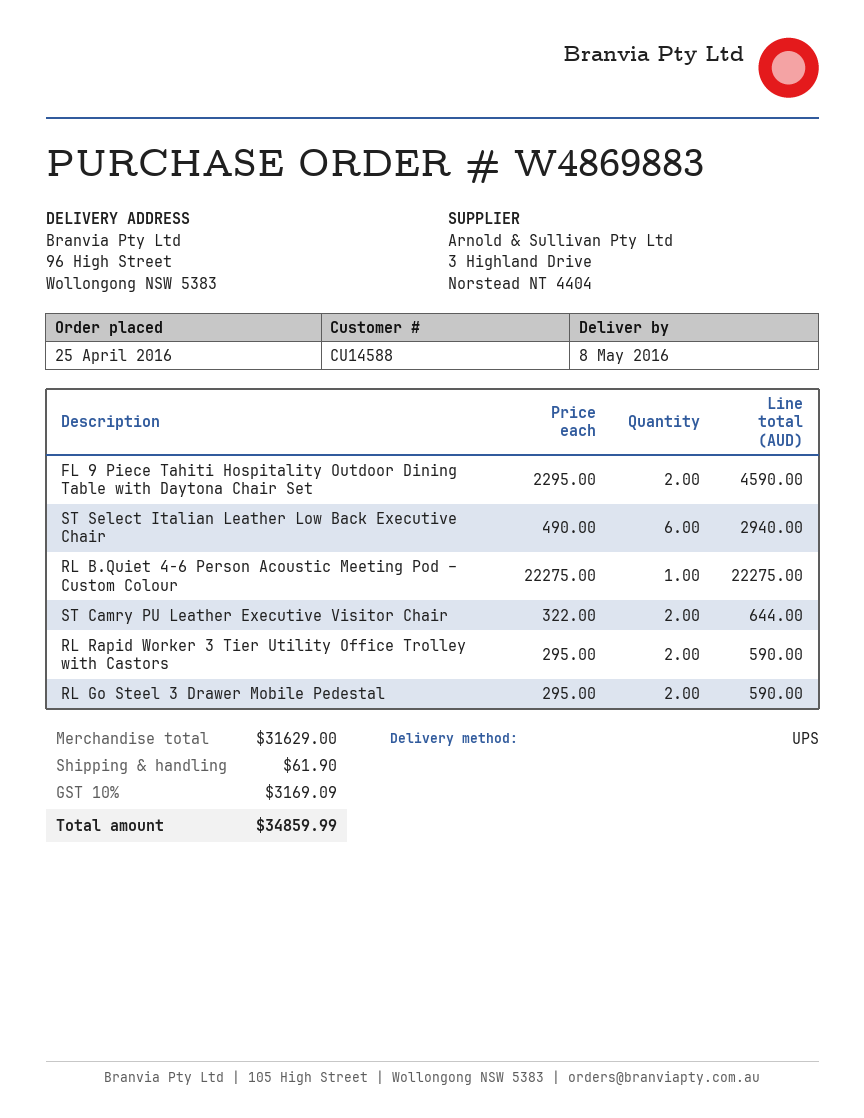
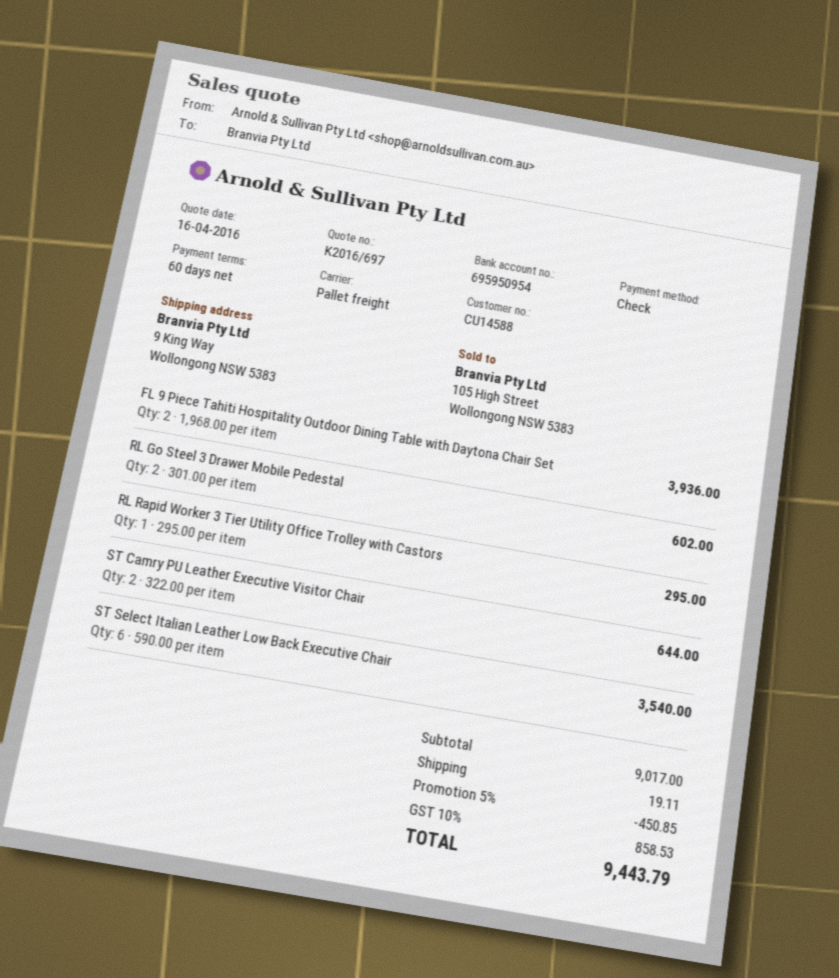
shipping method: UPS -> pallet freight
ship to: 96 High Street, Wollongong NSW 5383 -> 9 King Way, Wollongong NSW 5383
FL 9 Piece Tahiti Hospitality Outdoor Dining Table with Daytona Chair Set: 2 x 2295.00 = 4590.00 -> 2 x 1968.00 = 3936.00
ST Select Italian Leather Low Back Executive Chair: 6 x 490.00 = 2940.00 -> 6 x 590.00 = 3540.00
RL B.Quiet 4-6 Person Acoustic Meeting Pod – Custom Colour: 1 x 22275.00 = 22275.00 -> none
RL Rapid Worker 3 Tier Utility Office Trolley with Castors: 2 x 295.00 = 590.00 -> 1 x 295.00 = 295.00
RL Go Steel 3 Drawer Mobile Pedestal: 2 x 295.00 = 590.00 -> 2 x 301.00 = 602.00
subtotal: 31629.00 -> 9017.00
discount: none -> 5% = 450.85
shipping: 61.90 -> 19.11
tax: 10% = 3169.09 -> 10% = 858.53
total: 34859.99 -> 9443.79

